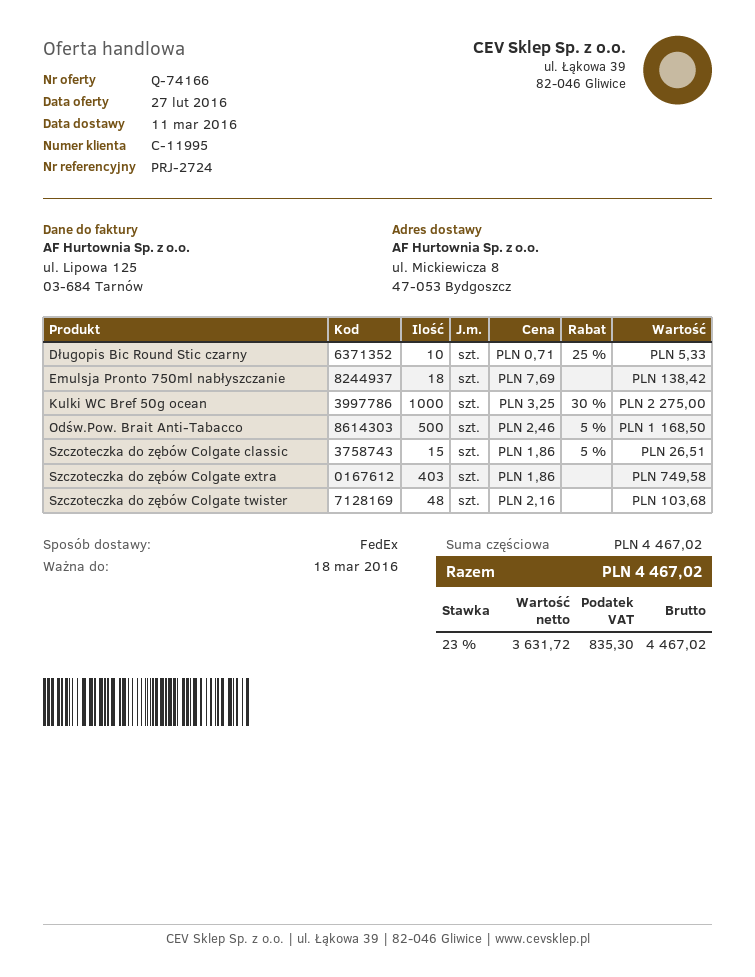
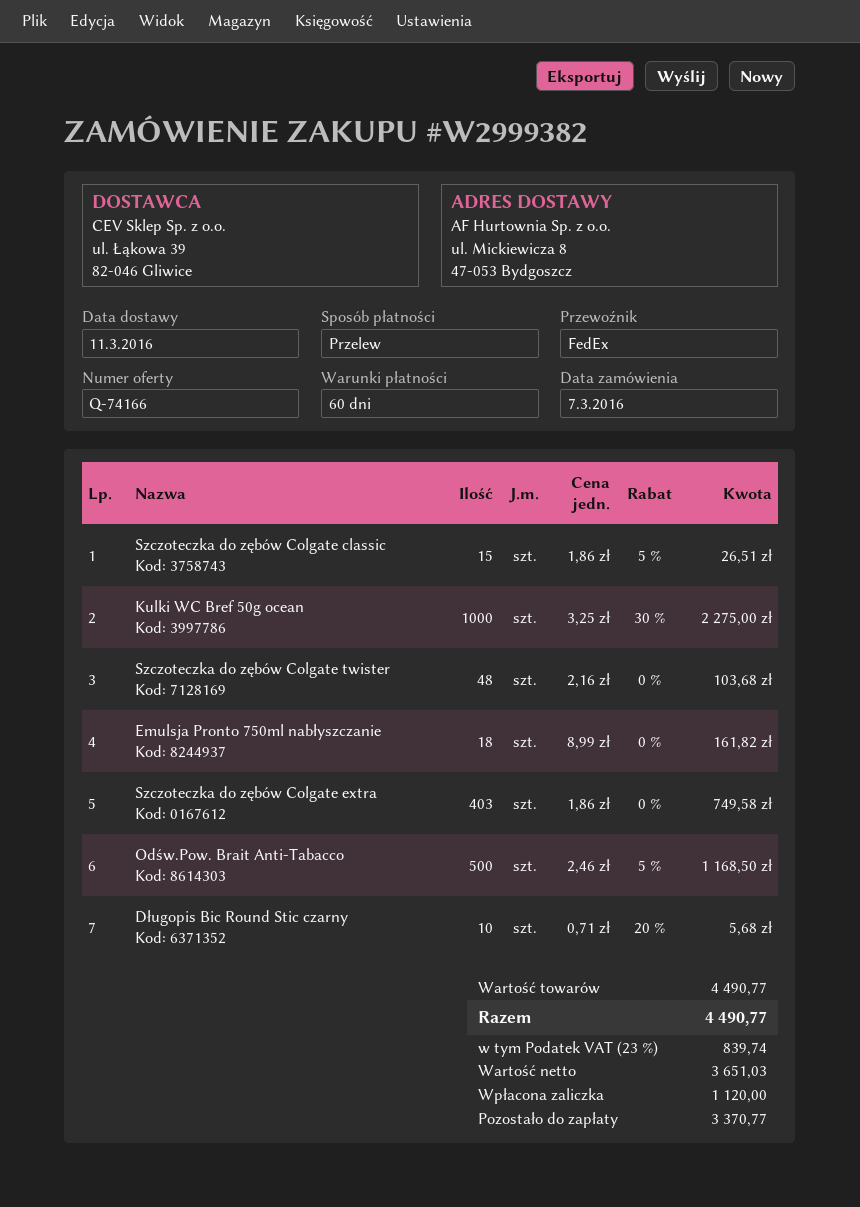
Długopis Bic Round Stic czarny: 10 x 0.71 - 25% = 5.33 -> 10 x 0.71 - 20% = 5.68
Emulsja Pronto 750ml nabłyszczanie: 18 x 7.69 = 138.42 -> 18 x 8.99 = 161.82
subtotal: 4467.02 -> 4490.77
net: 3631.72 -> 3651.03
tax: 23% = 835.30 -> 23% = 839.74
total: 4467.02 -> 4490.77

